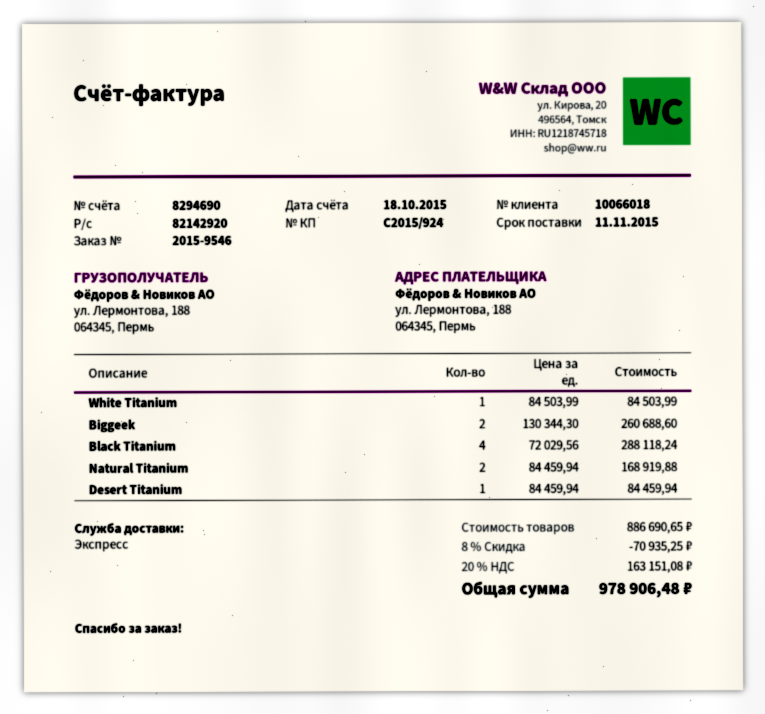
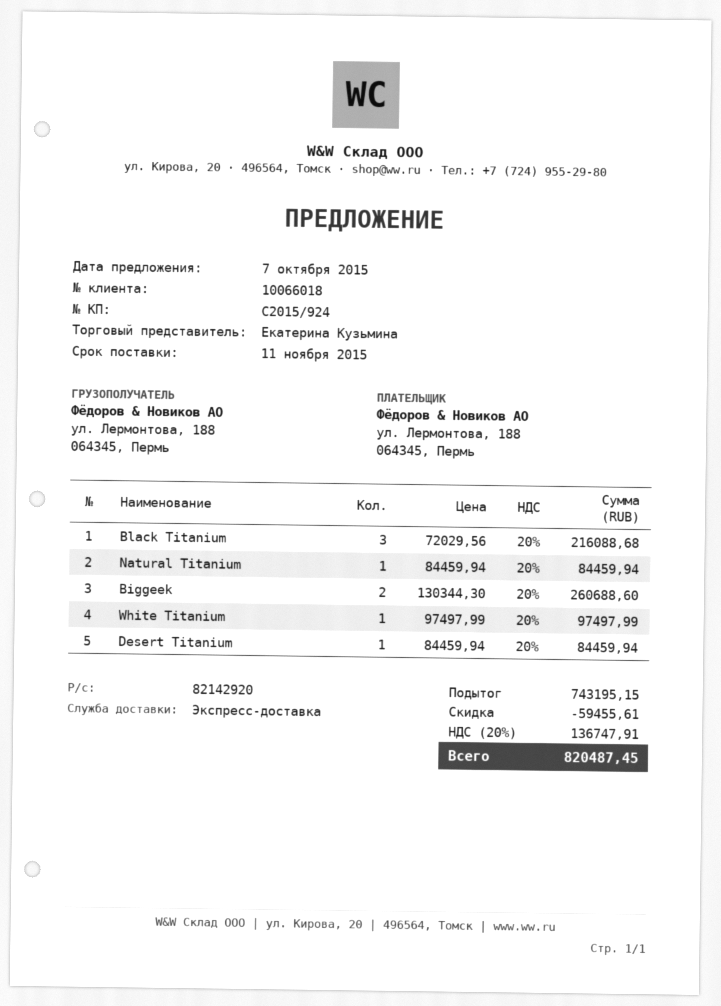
White Titanium: 1 x 84503.99 = 84503.99 -> 1 x 97497.99 = 97497.99
Black Titanium: 4 x 72029.56 = 288118.24 -> 3 x 72029.56 = 216088.68
Natural Titanium: 2 x 84459.94 = 168919.88 -> 1 x 84459.94 = 84459.94
subtotal: 886690.65 -> 743195.15
discount: 70935.25 -> 59455.61
tax: 20% = 163151.08 -> 20% = 136747.91
total: 978906.48 -> 820487.45

